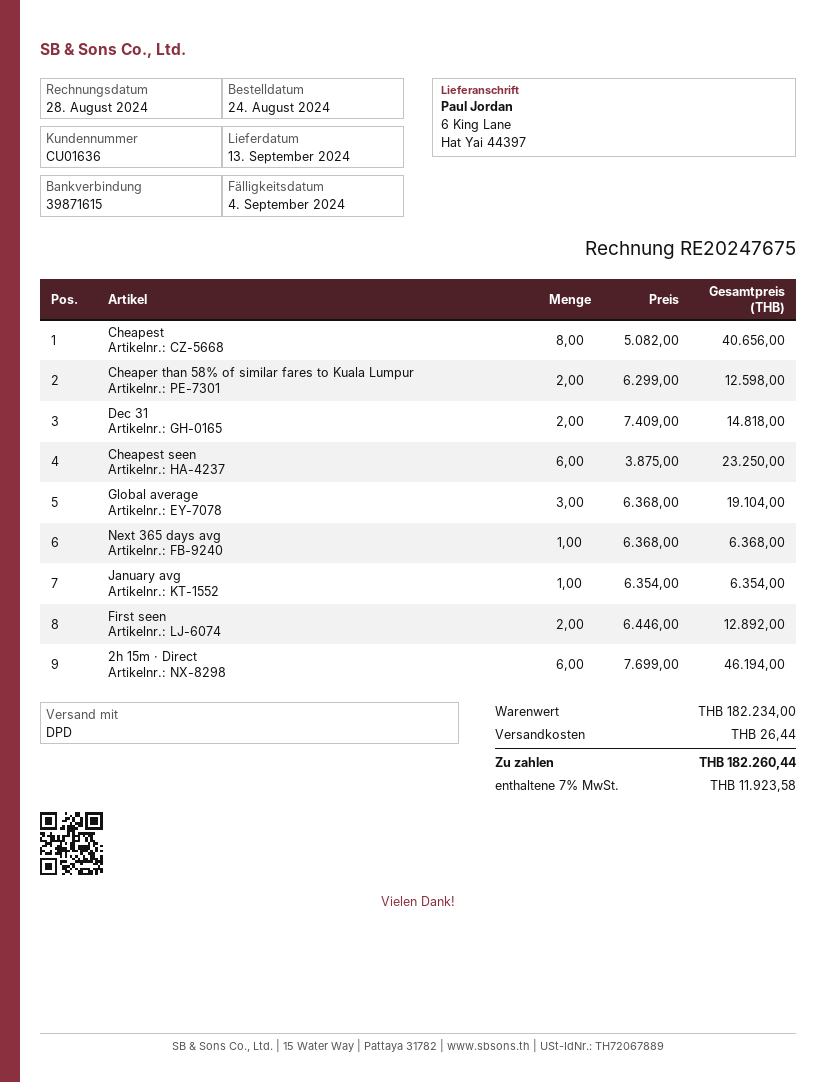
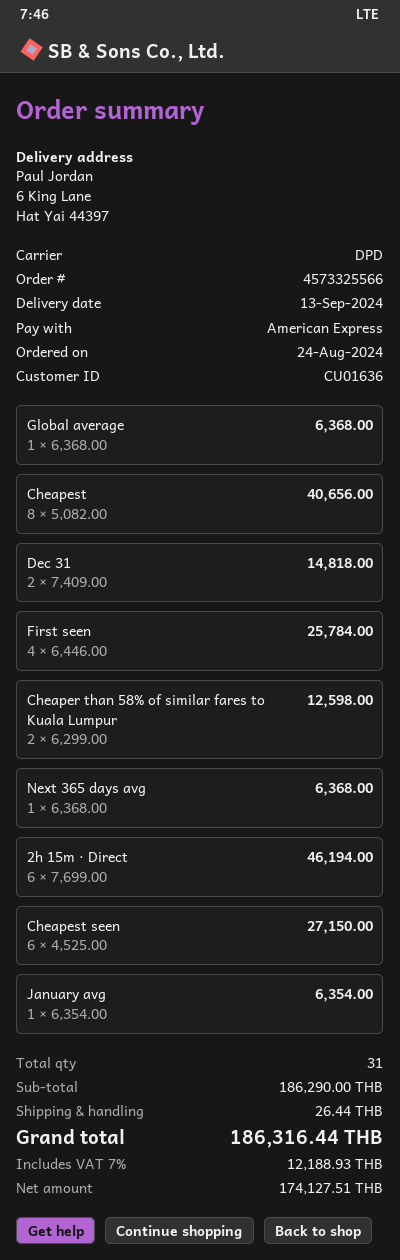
Cheapest seen: 6 x 3875.00 = 23250.00 -> 6 x 4525.00 = 27150.00
Global average: 3 x 6368.00 = 19104.00 -> 1 x 6368.00 = 6368.00
First seen: 2 x 6446.00 = 12892.00 -> 4 x 6446.00 = 25784.00
subtotal: 182234.00 -> 186290.00
tax: 7% = 11923.58 -> 7% = 12188.93
total: 182260.44 -> 186316.44

